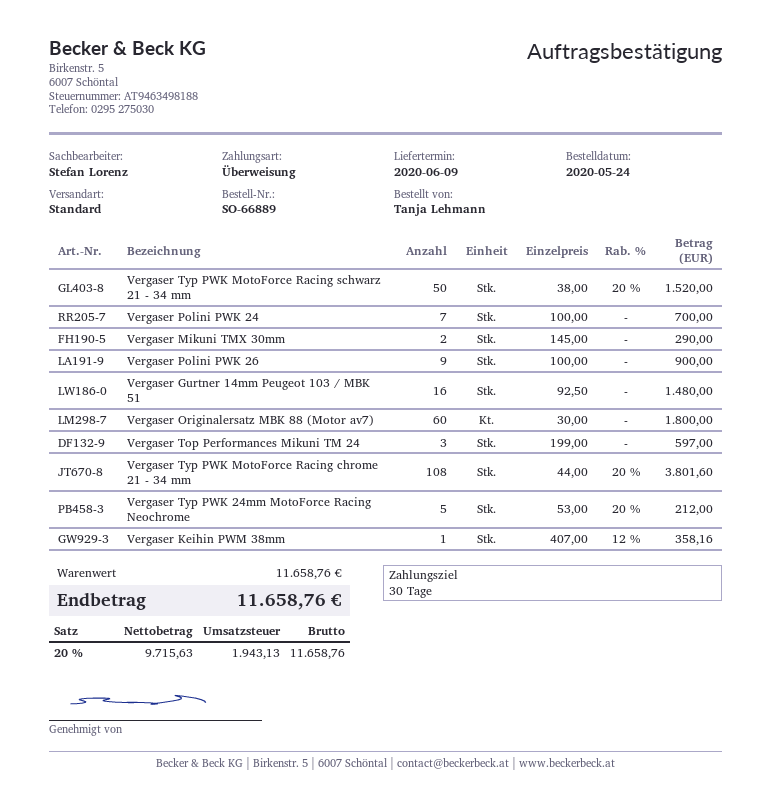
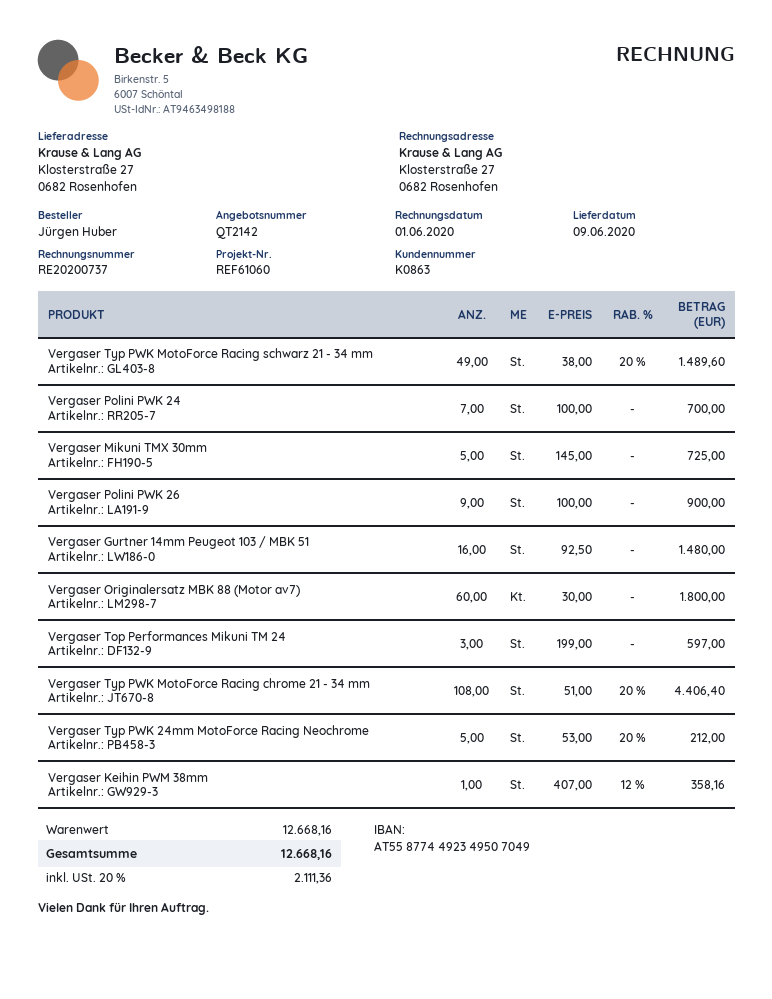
ordered by: Tanja Lehmann -> Jürgen Huber
Vergaser Typ PWK MotoForce Racing schwarz 21 - 34 mm: 50 x 38.00 - 20% = 1520.00 -> 49 x 38.00 - 20% = 1489.60
Vergaser Mikuni TMX 30mm: 2 x 145.00 = 290.00 -> 5 x 145.00 = 725.00
Vergaser Typ PWK MotoForce Racing chrome 21 - 34 mm: 108 x 44.00 - 20% = 3801.60 -> 108 x 51.00 - 20% = 4406.40
subtotal: 11658.76 -> 12668.16
tax: 20% = 1943.13 -> 20% = 2111.36
total: 11658.76 -> 12668.16

